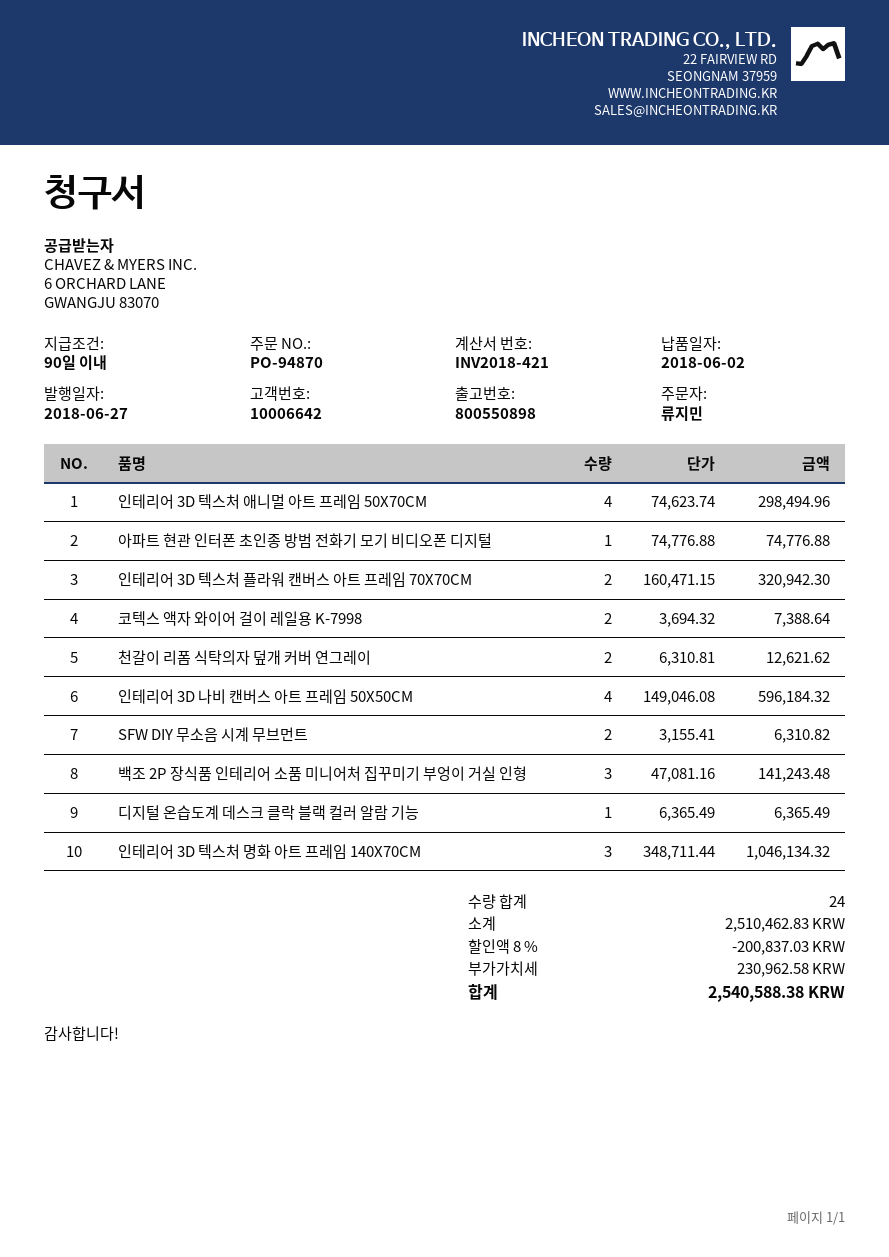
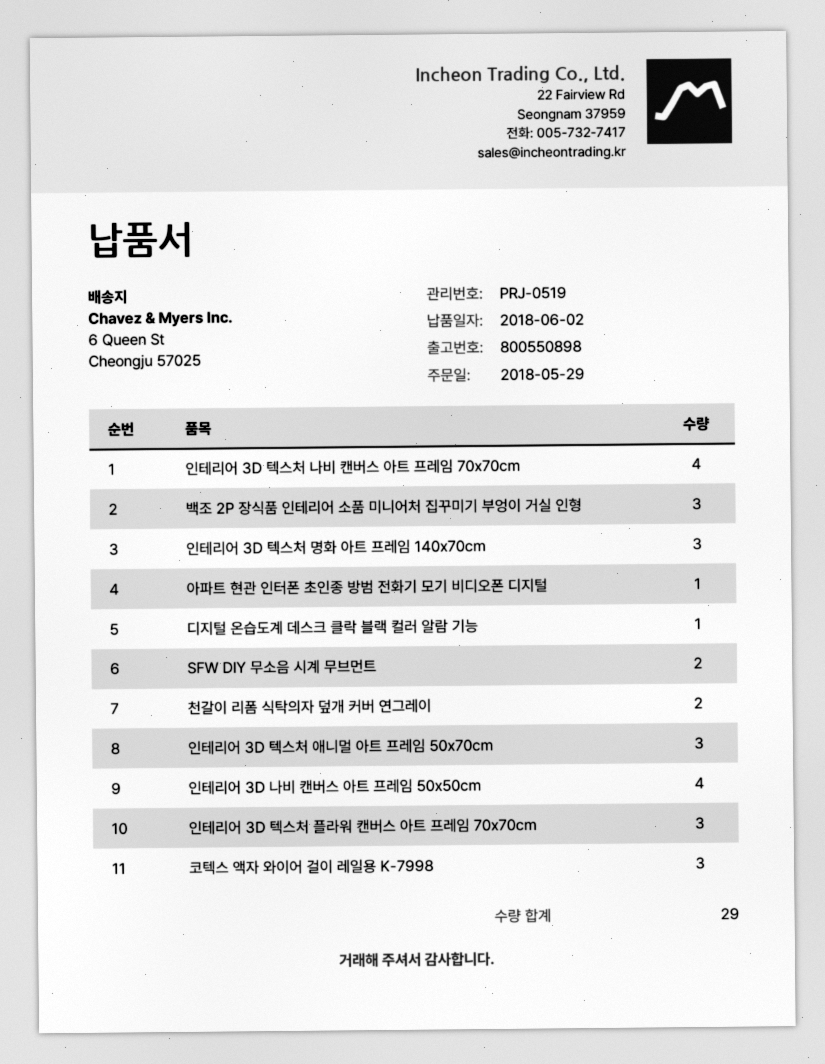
인테리어 3D 텍스처 애니멀 아트 프레임 50X70CM: 4 -> 3
인테리어 3D 텍스처 플라워 캔버스 아트 프레임 70X70CM: 2 -> 3
코텍스 액자 와이어 걸이 레일용 K-7998: 2 -> 3
인테리어 3D 텍스처 나비 캔버스 아트 프레임 70x70cm: none -> 4
total quantity: 24 -> 29

